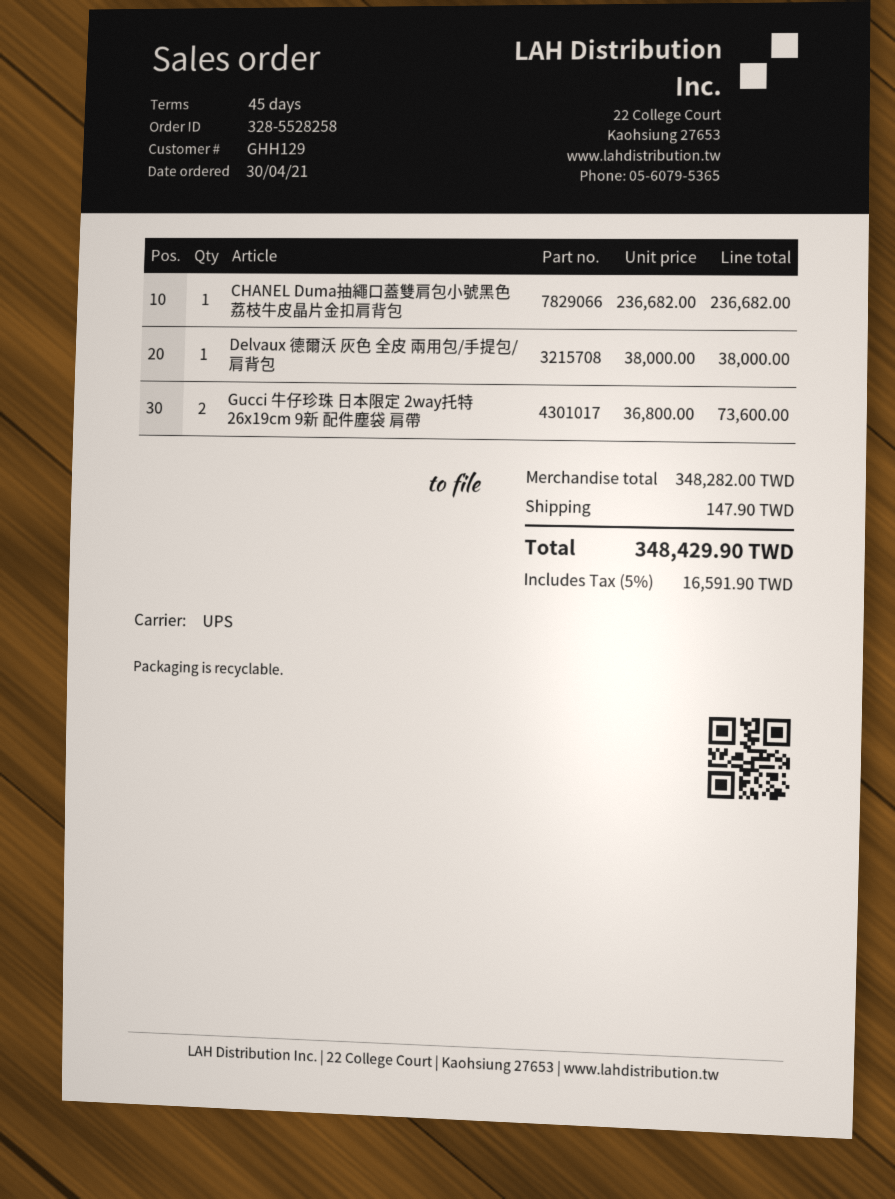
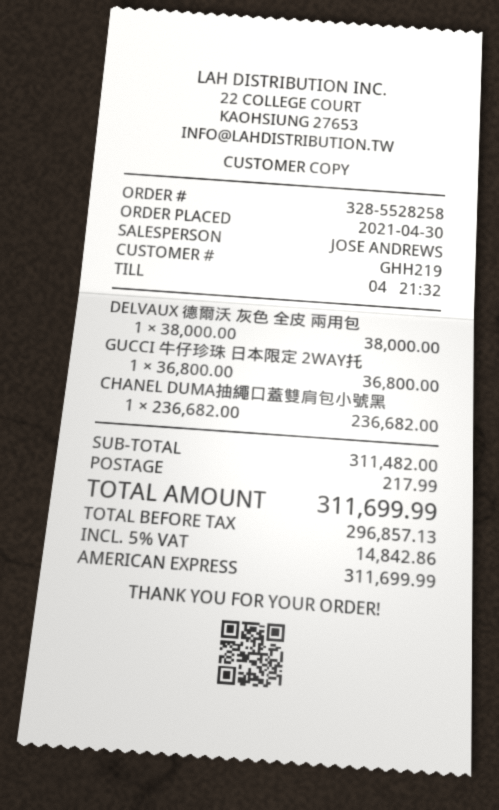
customer number: GHH129 -> GHH219
Gucci 牛仔珍珠 日本限定 2way托特 26x19cm 9新 配件塵袋 肩帶: 2 x 36800.00 = 73600.00 -> 1 x 36800.00 = 36800.00
subtotal: 348282.00 -> 311482.00
shipping: 147.90 -> 217.99
tax: 5% = 16591.90 -> 5% = 14842.86
total: 348429.90 -> 311699.99

